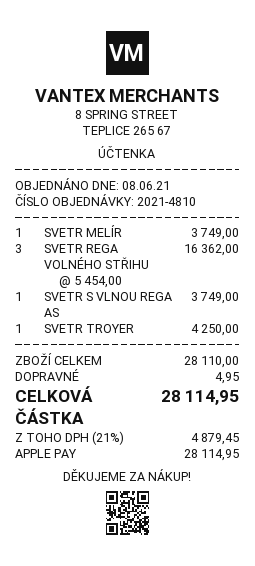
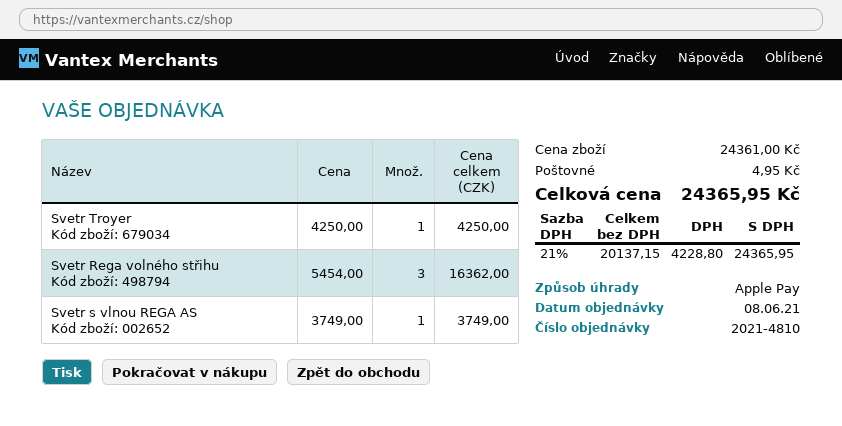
SVETR MELÍR: 1 x 3749.00 = 3749.00 -> none
subtotal: 28110.00 -> 24361.00
tax: 21% = 4879.45 -> 21% = 4228.80
total: 28114.95 -> 24365.95

